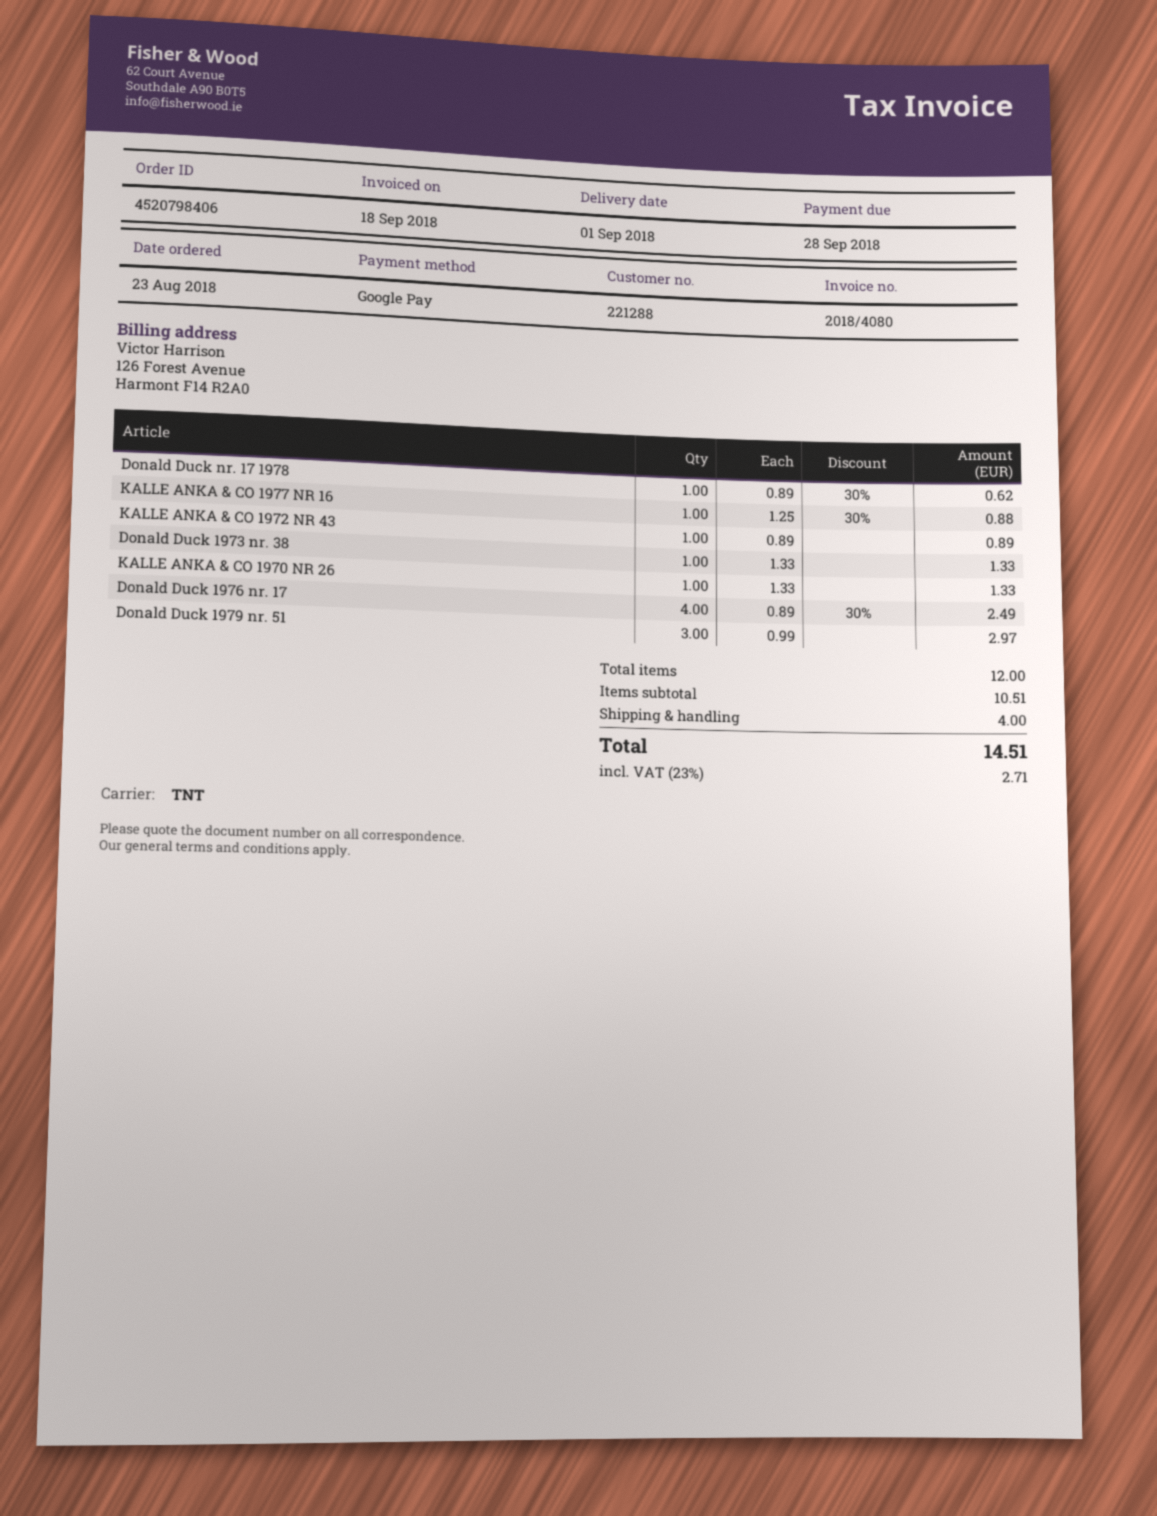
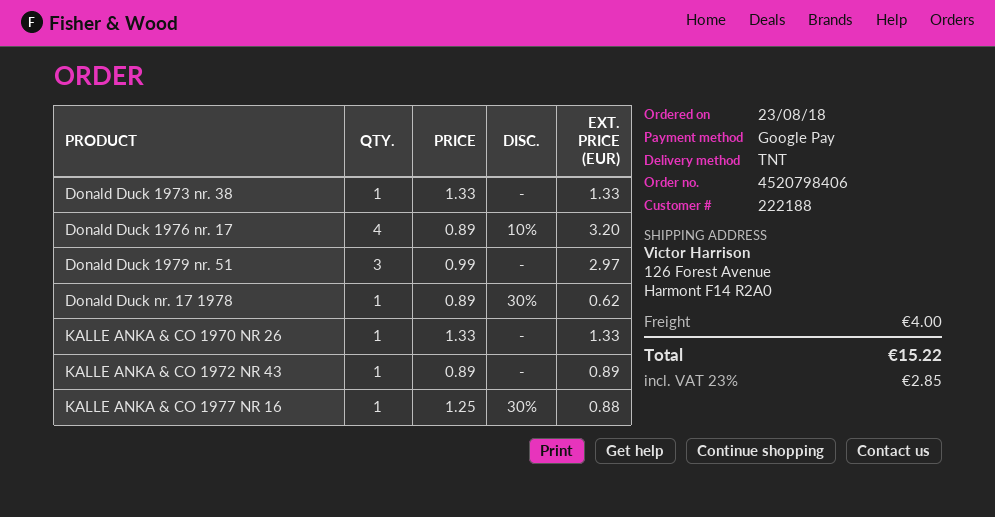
customer number: 221288 -> 222188
Donald Duck 1976 nr. 17: 4 x 0.89 - 30% = 2.49 -> 4 x 0.89 - 10% = 3.20
tax: 23% = 2.71 -> 23% = 2.85
total: 14.51 -> 15.22

